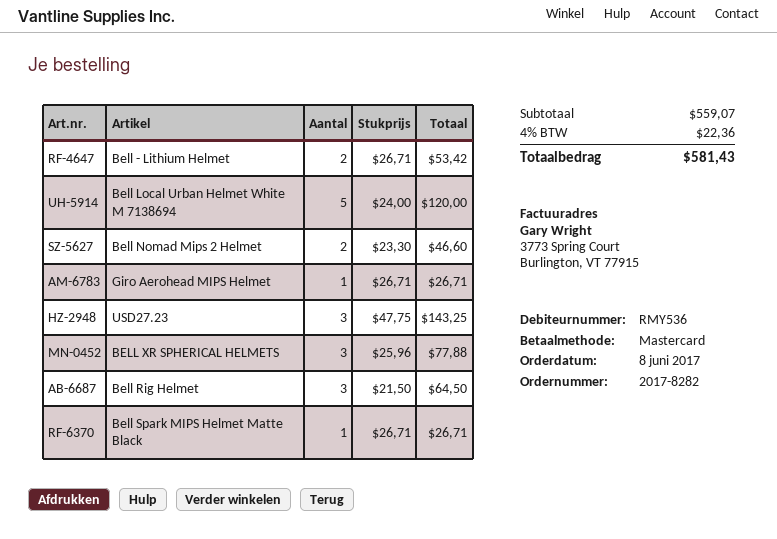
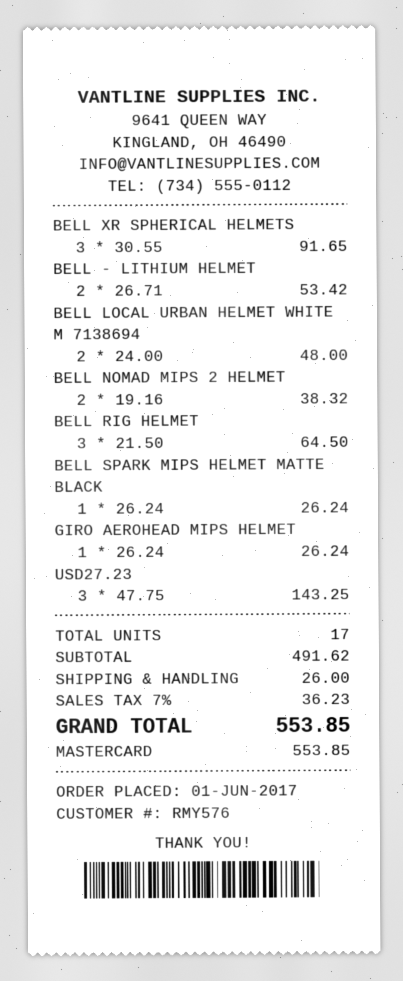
order date: 2017-06-08 -> 2017-06-01
customer number: RMY536 -> RMY576
Bell Local Urban Helmet White M 7138694: 5 x 24.00 = 120.00 -> 2 x 24.00 = 48.00
Bell Nomad Mips 2 Helmet: 2 x 23.30 = 46.60 -> 2 x 19.16 = 38.32
Giro Aerohead MIPS Helmet: 1 x 26.71 = 26.71 -> 1 x 26.24 = 26.24
BELL XR SPHERICAL HELMETS: 3 x 25.96 = 77.88 -> 3 x 30.55 = 91.65
Bell Spark MIPS Helmet Matte Black: 1 x 26.71 = 26.71 -> 1 x 26.24 = 26.24
subtotal: 559.07 -> 491.62
shipping: none -> 26.00
tax: 4% = 22.36 -> 7% = 36.23
total: 581.43 -> 553.85

